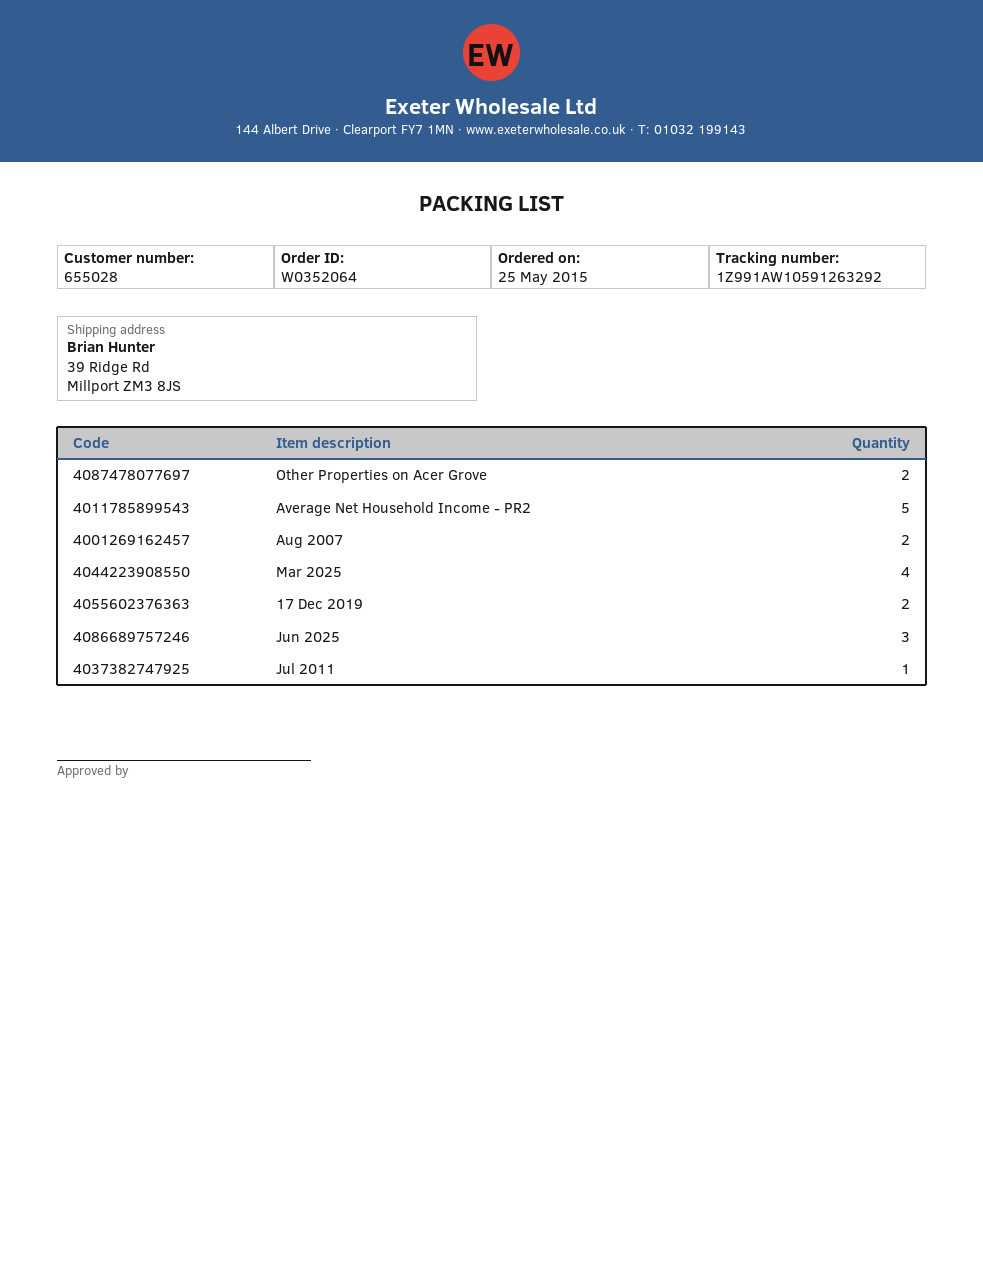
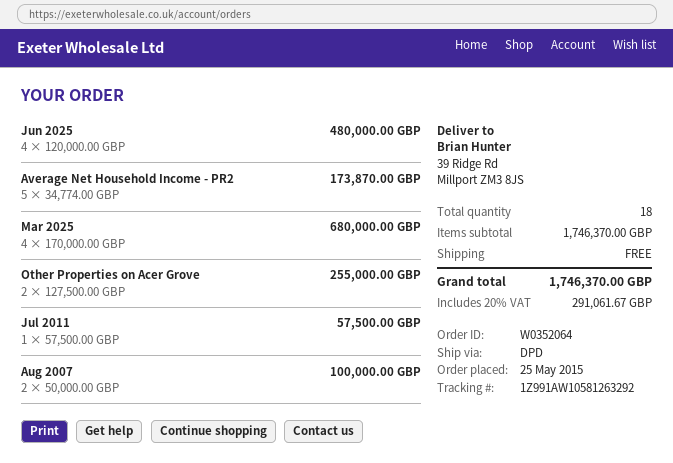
tracking number: 1Z991AW10591263292 -> 1Z991AW10581263292
17 Dec 2019: 2 -> none
Jun 2025: 3 -> 4

